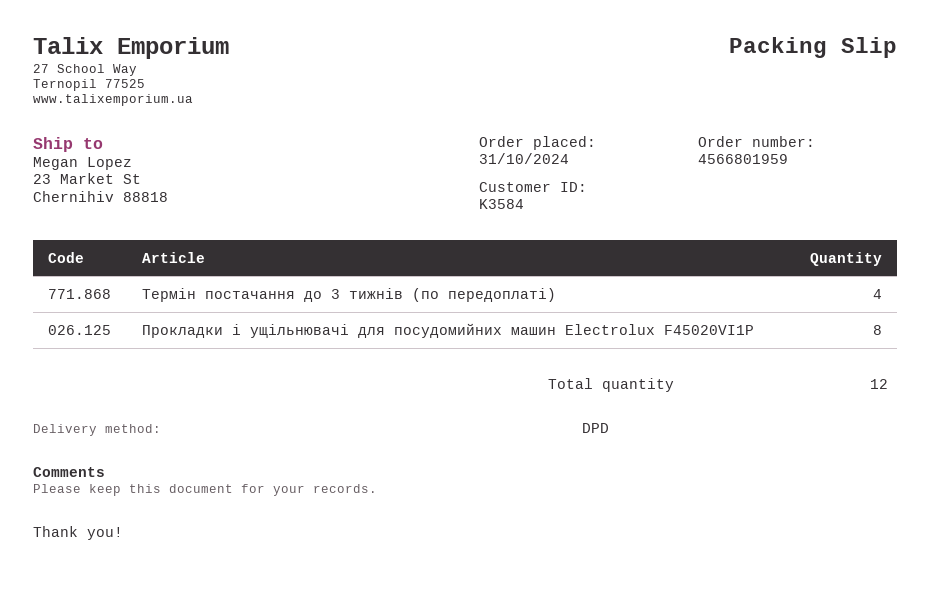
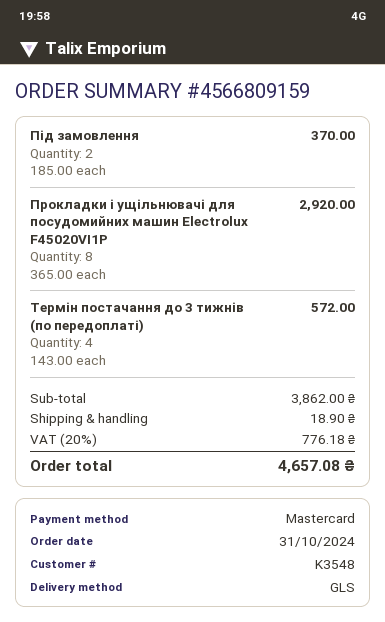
order number: 4566801959 -> 4566809159
customer number: K3584 -> K3548
shipping method: DPD -> GLS
Під замовлення: none -> 2

